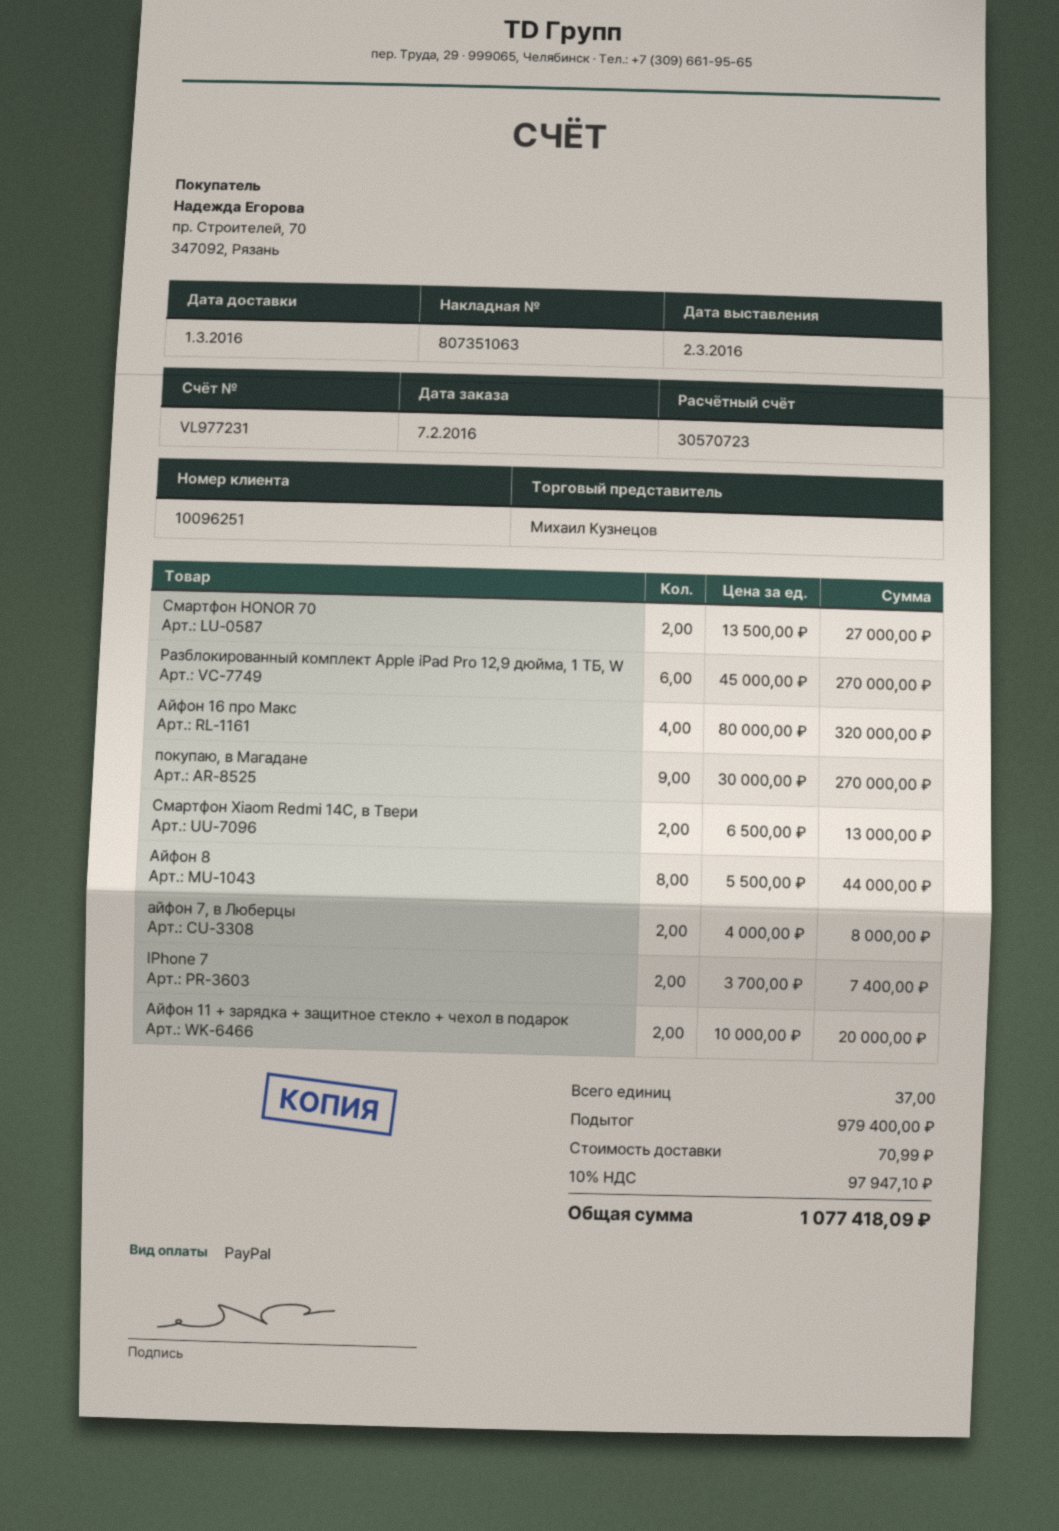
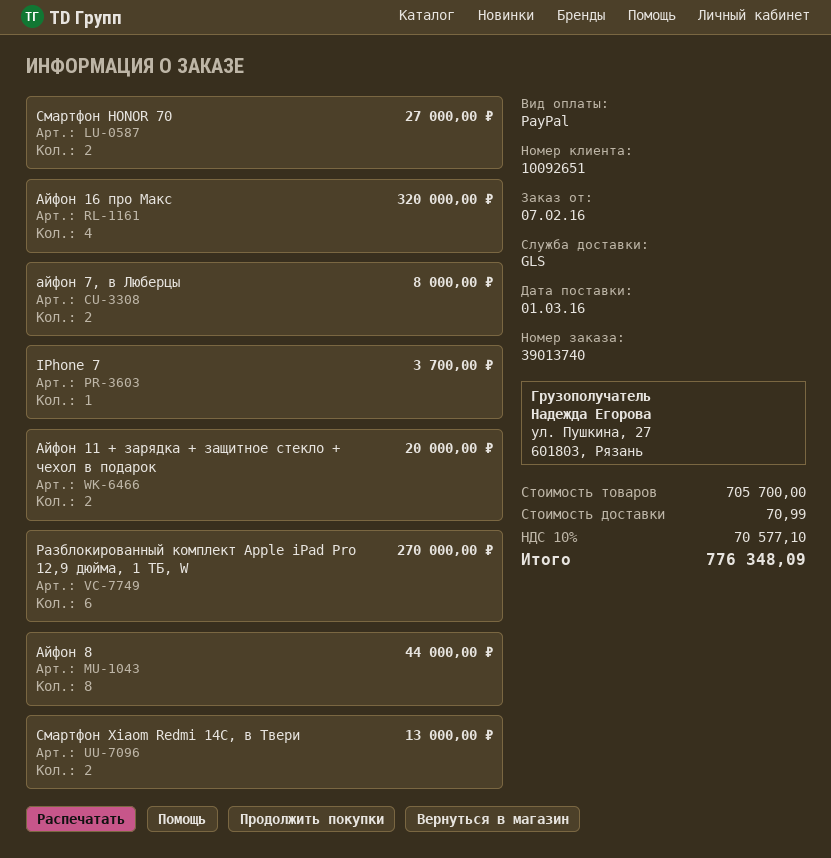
customer number: 10096251 -> 10092651
покупаю, в Магадане: 9 for 270000.00 -> none
IPhone 7: 2 for 7400.00 -> 1 for 3700.00
subtotal: 979400.00 -> 705700.00
tax: 10% = 97947.10 -> 10% = 70577.10
total: 1077418.09 -> 776348.09

